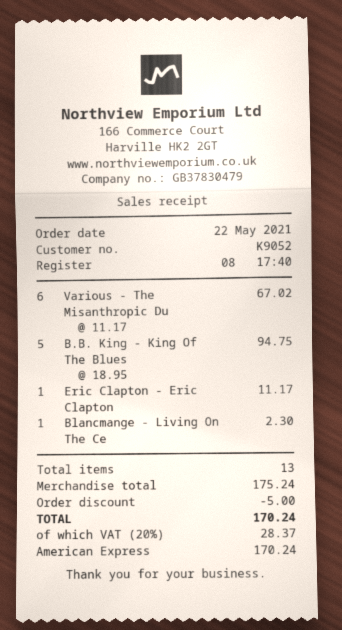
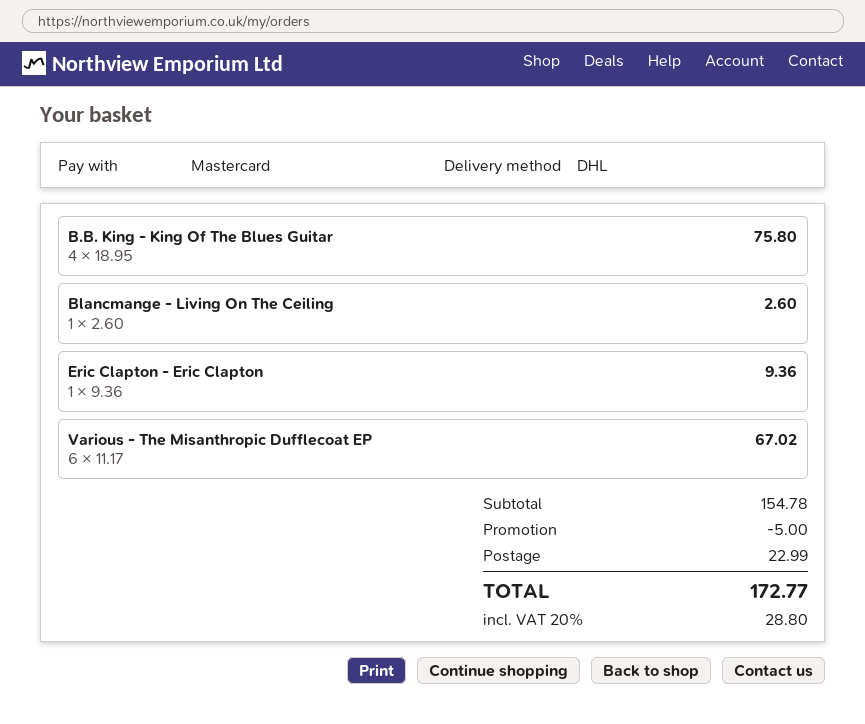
payment method: American Express -> Mastercard
B.B. King - King Of The Blues: 5 x 18.95 = 94.75 -> 4 x 18.95 = 75.80
Eric Clapton - Eric Clapton: 1 x 11.17 = 11.17 -> 1 x 9.36 = 9.36
Blancmange - Living On The Ce: 1 x 2.30 = 2.30 -> 1 x 2.60 = 2.60
subtotal: 175.24 -> 154.78
shipping: none -> 22.99
tax: 20% = 28.37 -> 20% = 28.80
total: 170.24 -> 172.77

